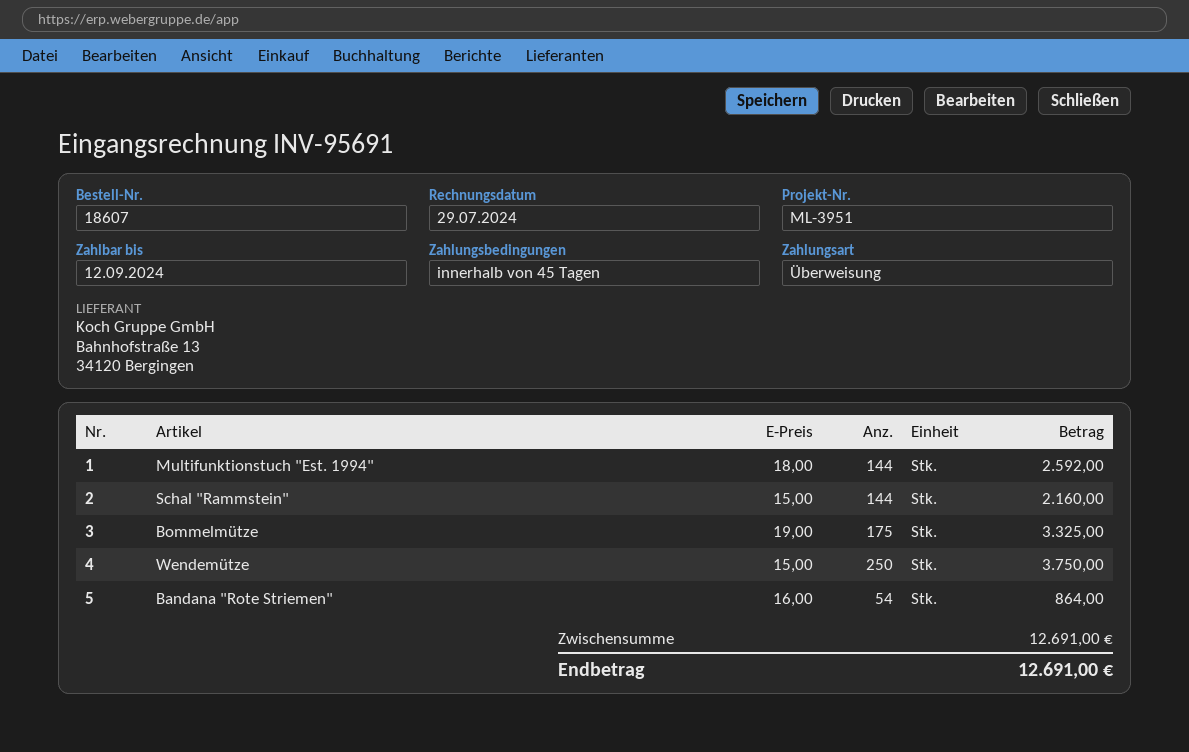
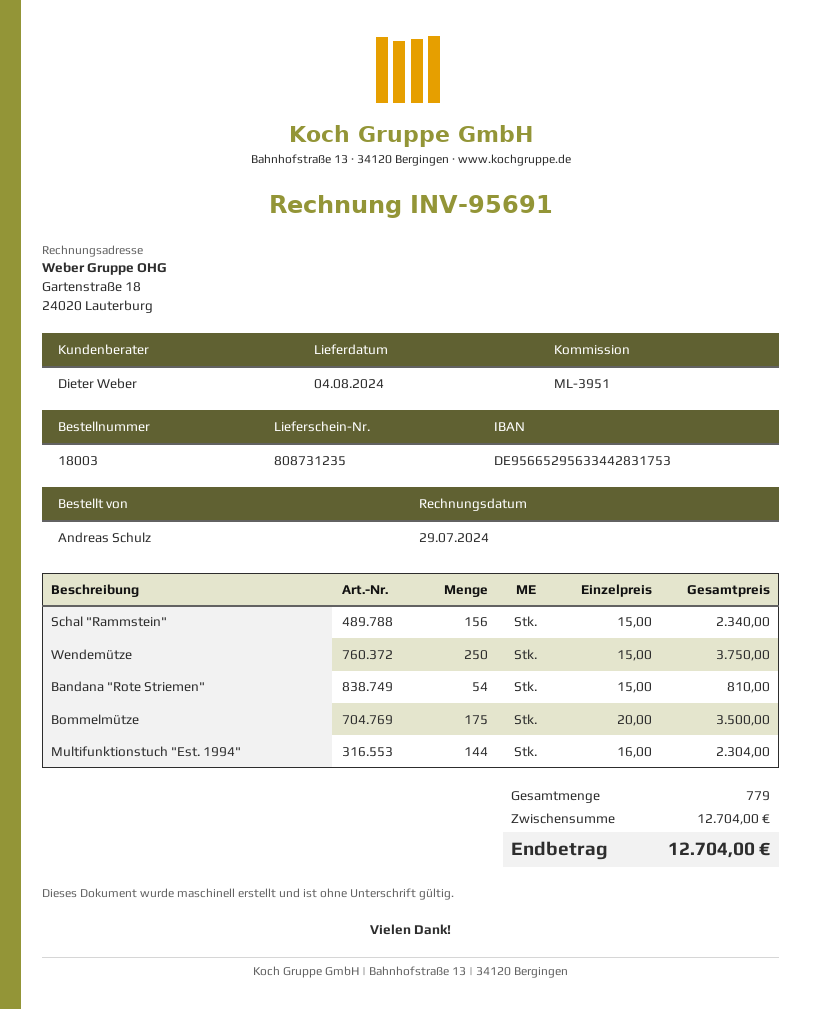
order number: 18607 -> 18003
Multifunktionstuch "Est. 1994": 144 x 18.00 = 2592.00 -> 144 x 16.00 = 2304.00
Schal "Rammstein": 144 x 15.00 = 2160.00 -> 156 x 15.00 = 2340.00
Bommelmütze: 175 x 19.00 = 3325.00 -> 175 x 20.00 = 3500.00
Bandana "Rote Striemen": 54 x 16.00 = 864.00 -> 54 x 15.00 = 810.00
subtotal: 12691.00 -> 12704.00
total: 12691.00 -> 12704.00

